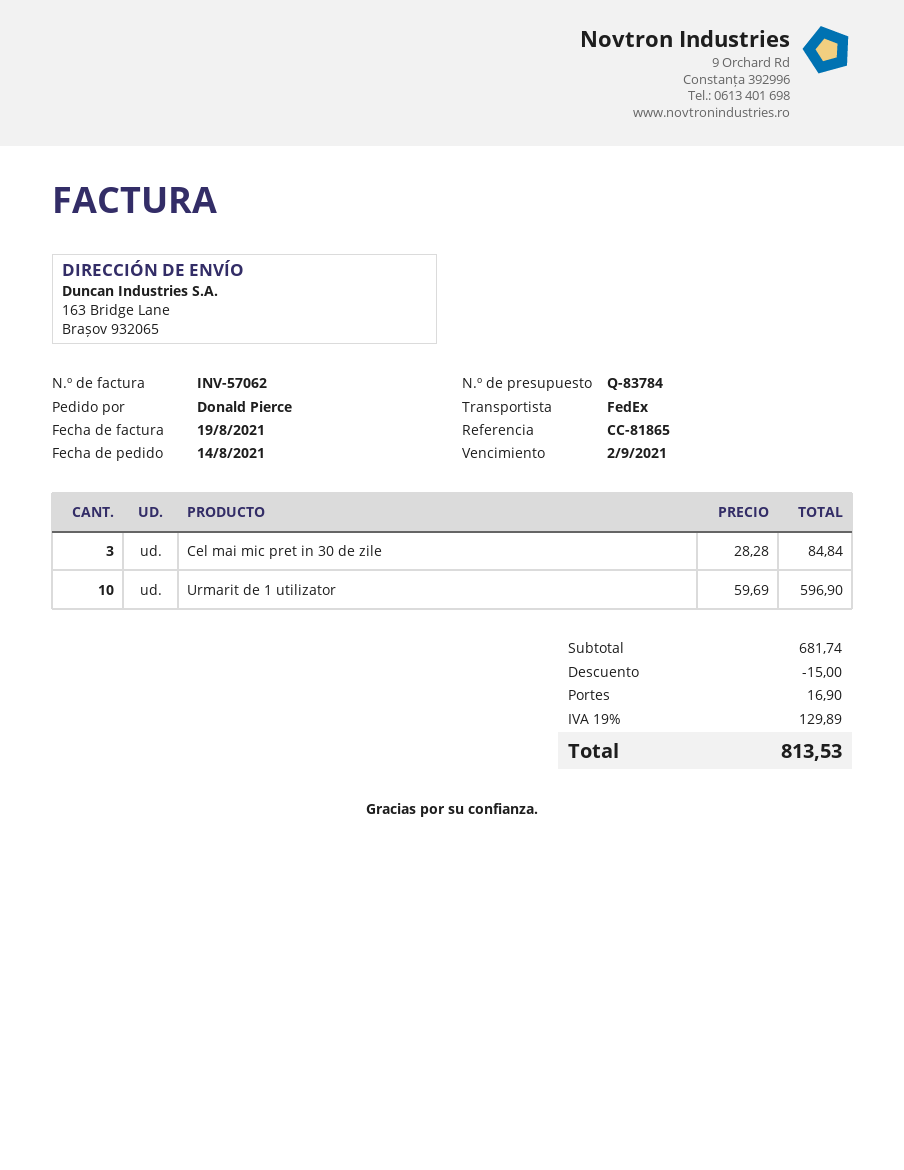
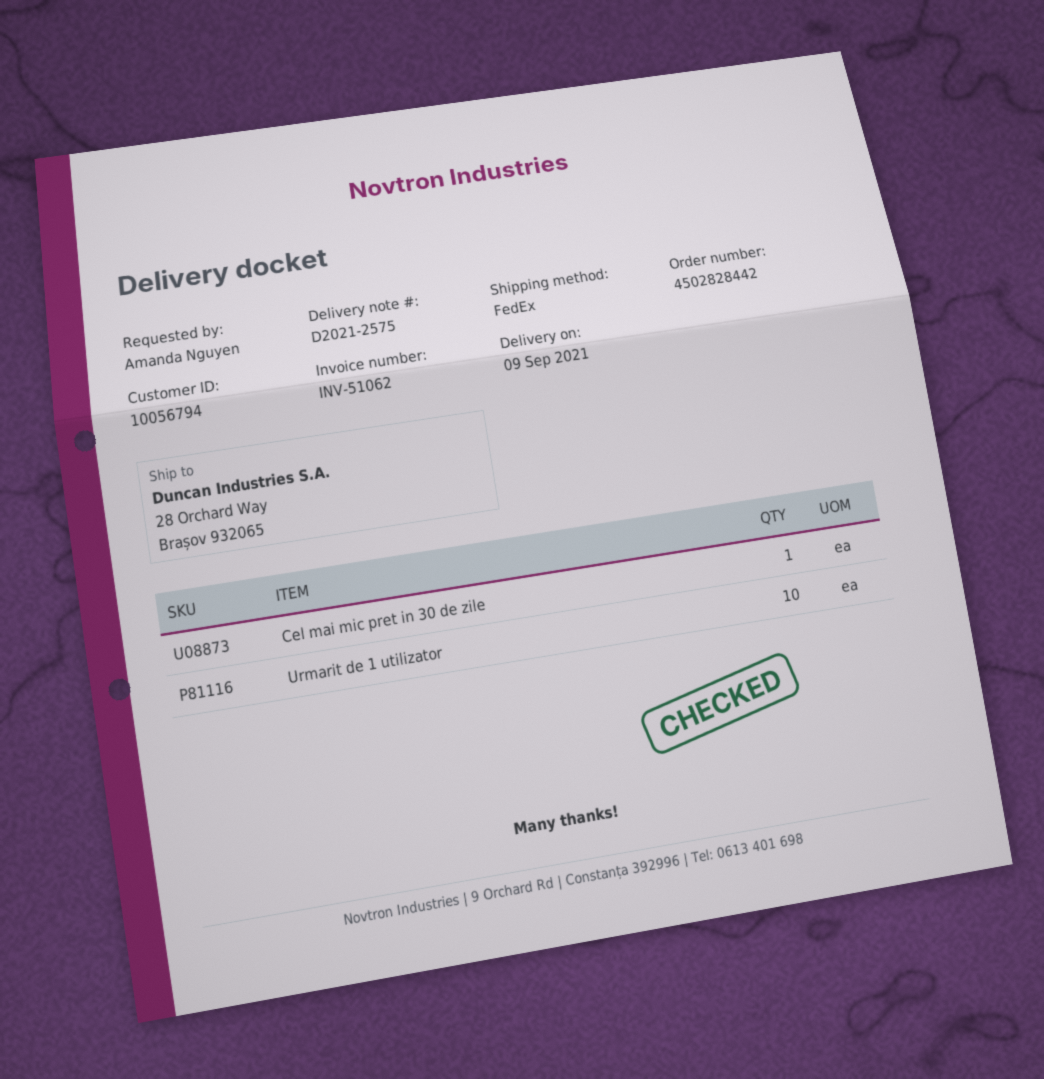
invoice number: INV-57062 -> INV-51062
ordered by: Donald Pierce -> Amanda Nguyen
ship to: 163 Bridge Lane, Brașov 932065 -> 28 Orchard Way, Brașov 932065
Cel mai mic pret in 30 de zile: 3 -> 1

